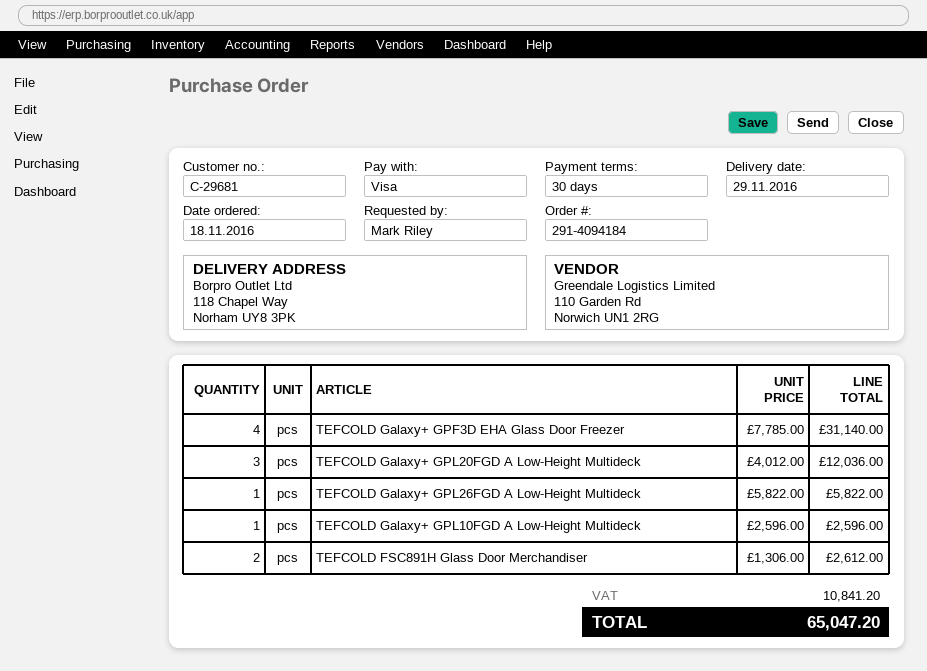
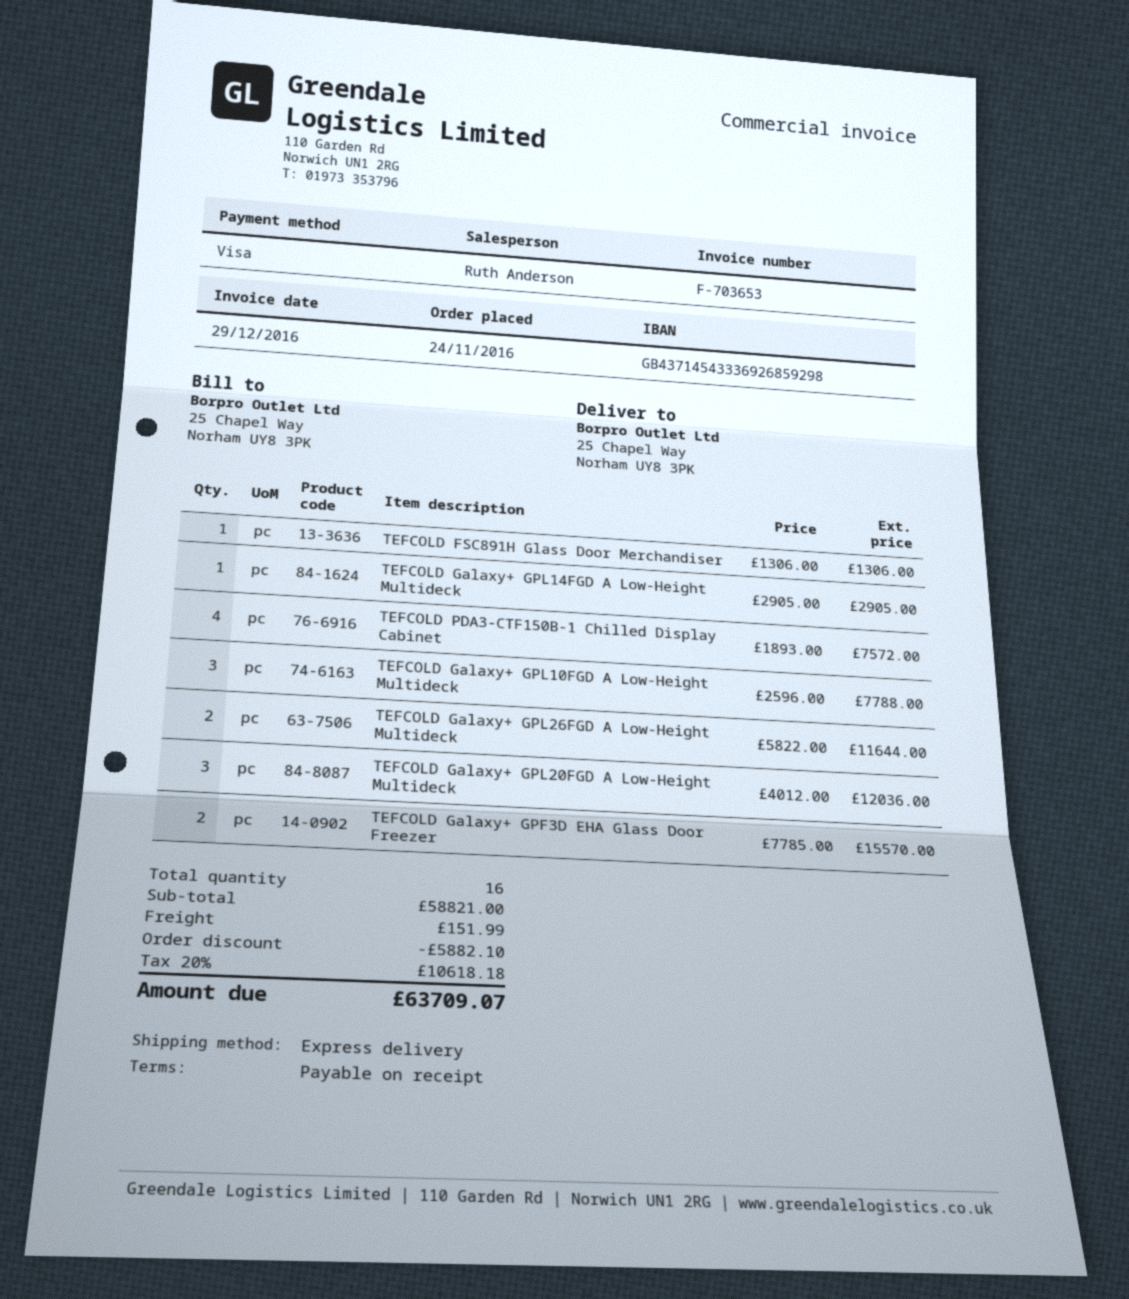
order date: 2016-11-18 -> 2016-11-24
payment terms: 30 days -> on receipt
ship to: 118 Chapel Way, Norham UY8 3PK -> 25 Chapel Way, Norham UY8 3PK
TEFCOLD Galaxy+ GPF3D EHA Glass Door Freezer: 4 x 7785.00 = 31140.00 -> 2 x 7785.00 = 15570.00
TEFCOLD Galaxy+ GPL26FGD A Low-Height Multideck: 1 x 5822.00 = 5822.00 -> 2 x 5822.00 = 11644.00
TEFCOLD Galaxy+ GPL10FGD A Low-Height Multideck: 1 x 2596.00 = 2596.00 -> 3 x 2596.00 = 7788.00
TEFCOLD FSC891H Glass Door Merchandiser: 2 x 1306.00 = 2612.00 -> 1 x 1306.00 = 1306.00
TEFCOLD Galaxy+ GPL14FGD A Low-Height Multideck: none -> 1 x 2905.00 = 2905.00
TEFCOLD PDA3-CTF150B-1 Chilled Display Cabinet: none -> 4 x 1893.00 = 7572.00
discount: none -> 5882.10
shipping: none -> 151.99
tax: 10841.20 -> 10618.18
total: 65047.20 -> 63709.07

